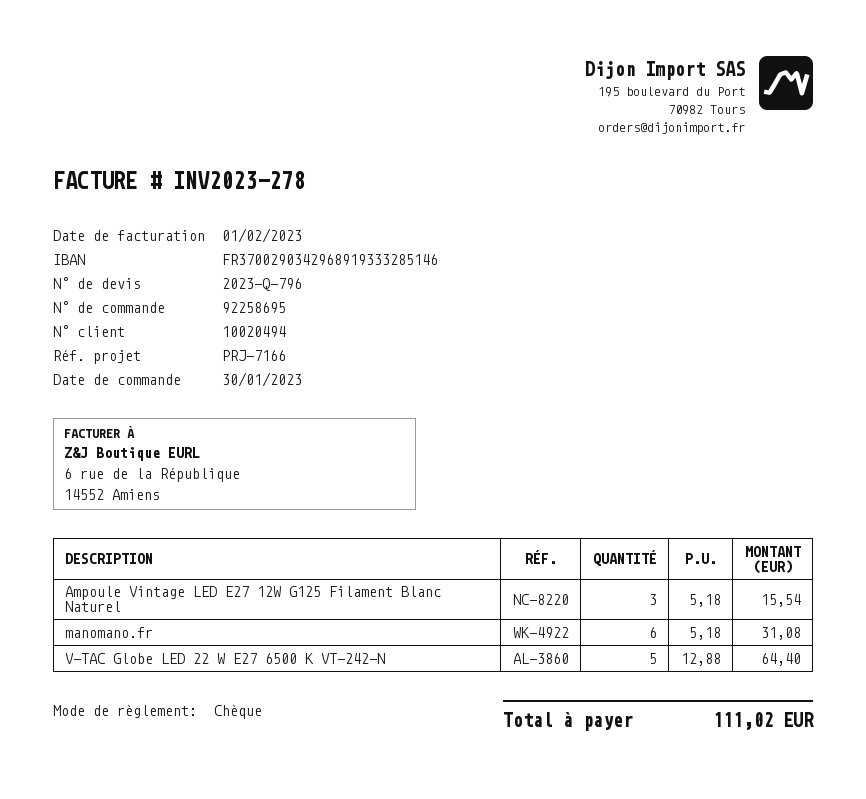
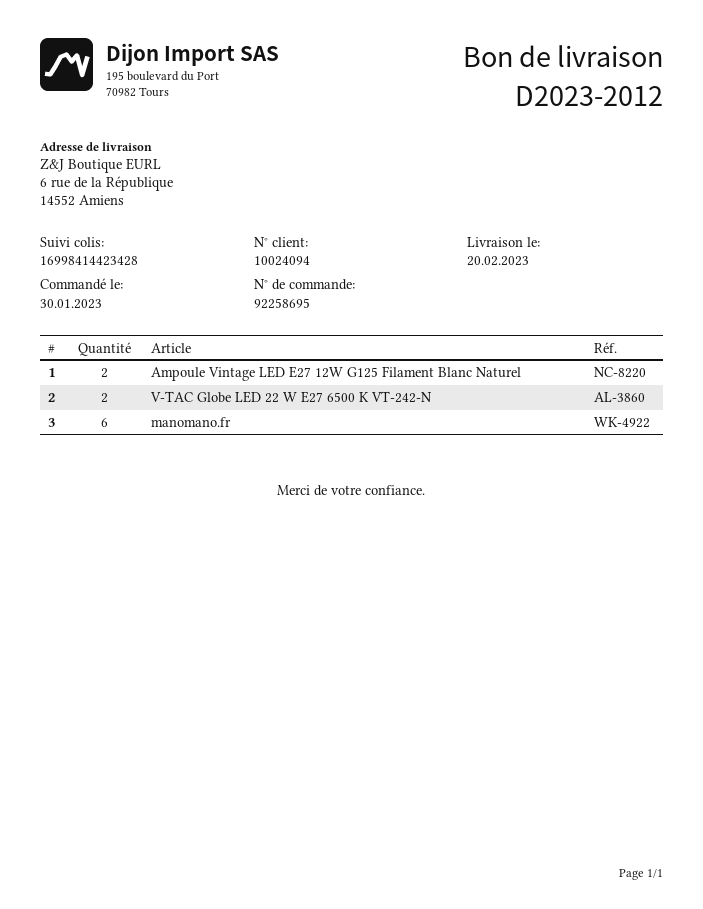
customer number: 10020494 -> 10024094
Ampoule Vintage LED E27 12W G125 Filament Blanc Naturel: 3 -> 2
V‑TAC Globe LED 22 W E27 6500 K VT‑242‑N: 5 -> 2

